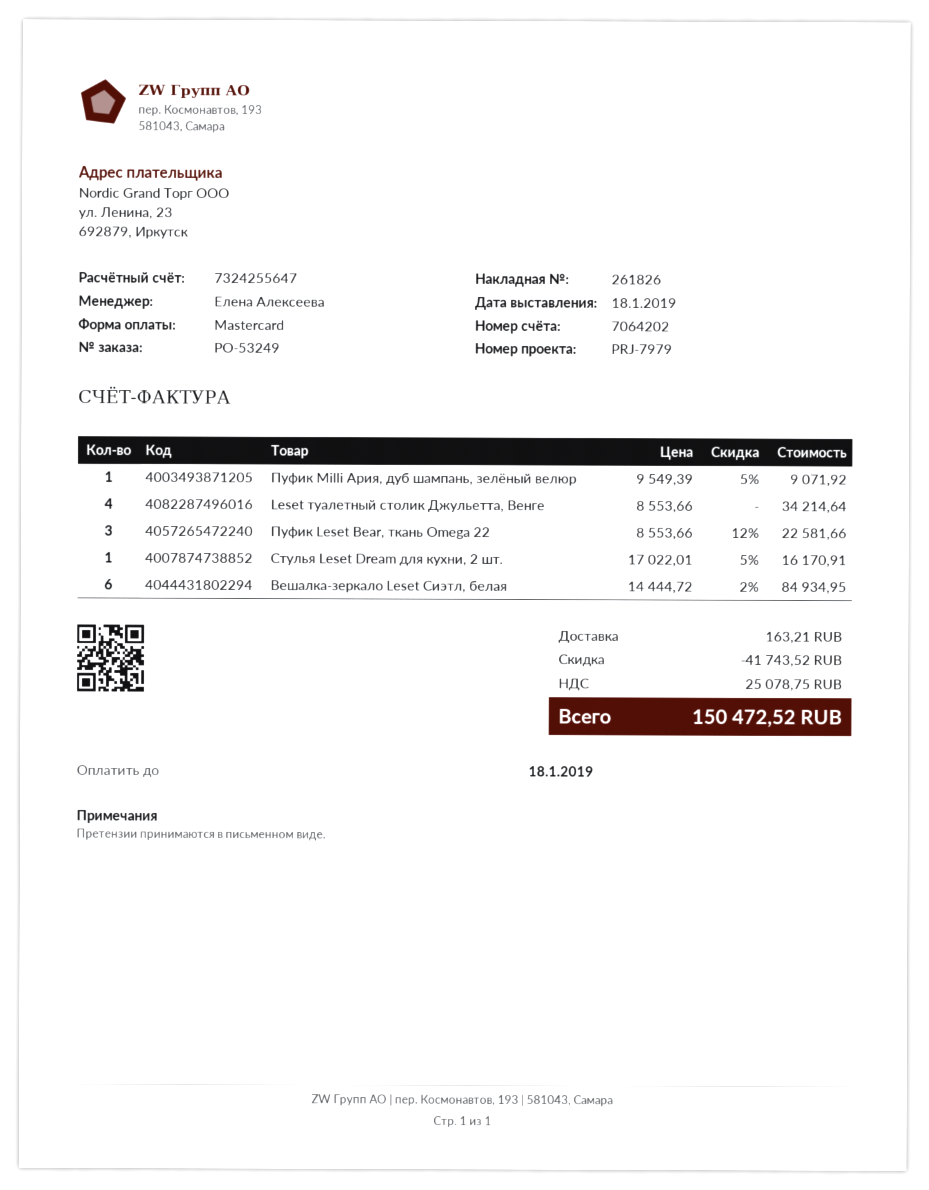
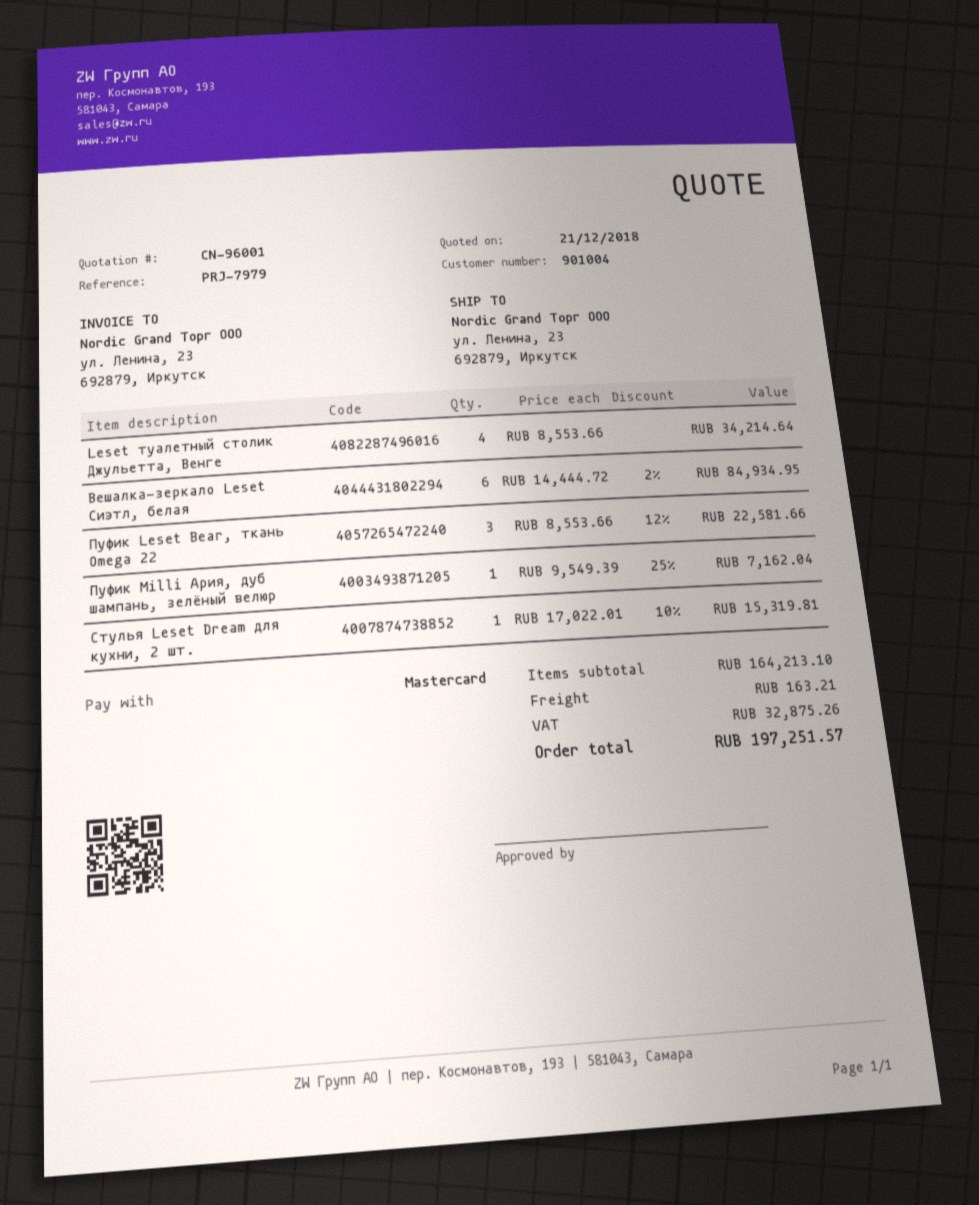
Пуфик Milli Ария, дуб шампань, зелёный велюр: 1 x 9549.39 - 5% = 9071.92 -> 1 x 9549.39 - 25% = 7162.04
Стулья Leset Dream для кухни, 2 шт.: 1 x 17022.01 - 5% = 16170.91 -> 1 x 17022.01 - 10% = 15319.81
discount: 41743.52 -> none
tax: 25078.75 -> 32875.26
total: 150472.52 -> 197251.57

